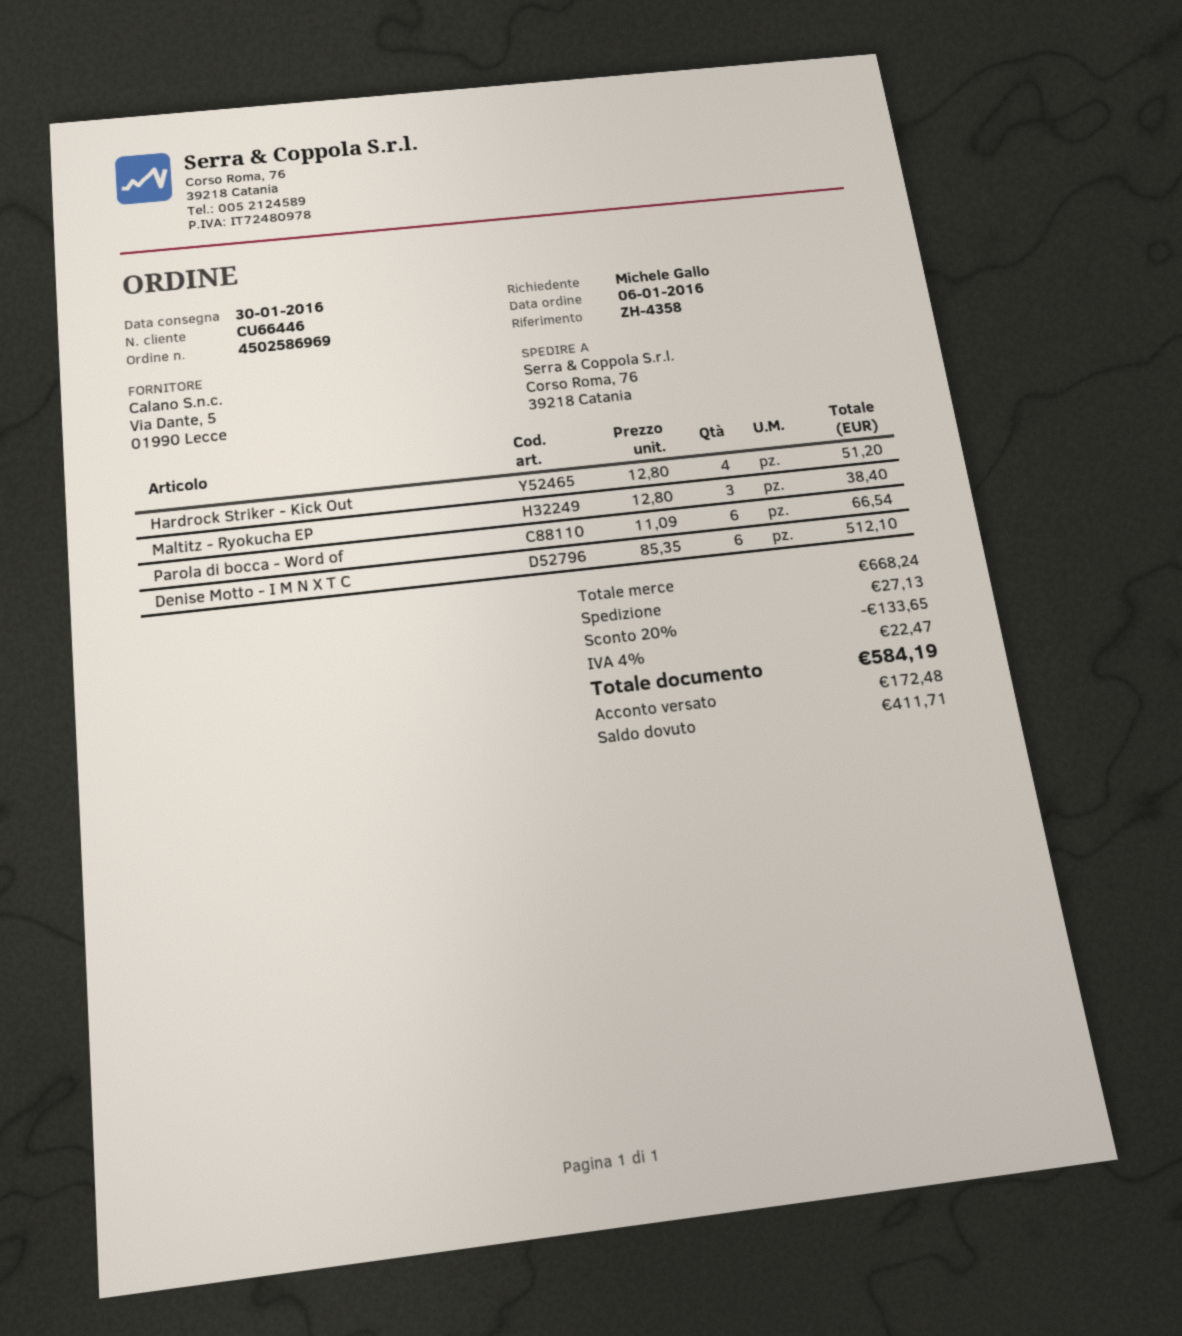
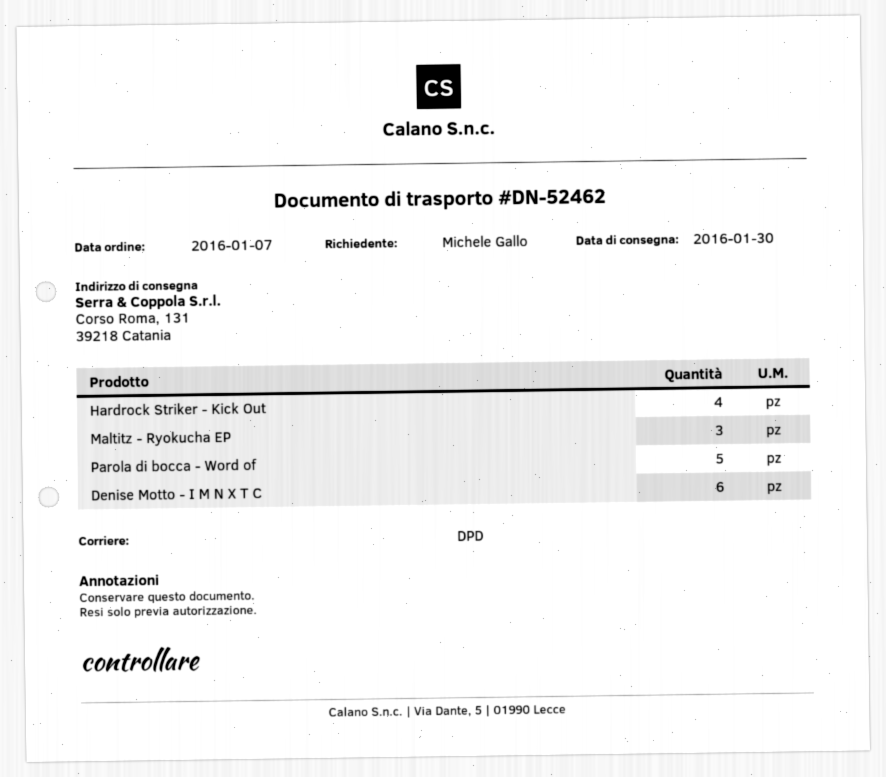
order date: 2016-01-06 -> 2016-01-07
ship to: Corso Roma, 76, 39218 Catania -> Corso Roma, 131, 39218 Catania
Parola di bocca - Word of: 6 -> 5

